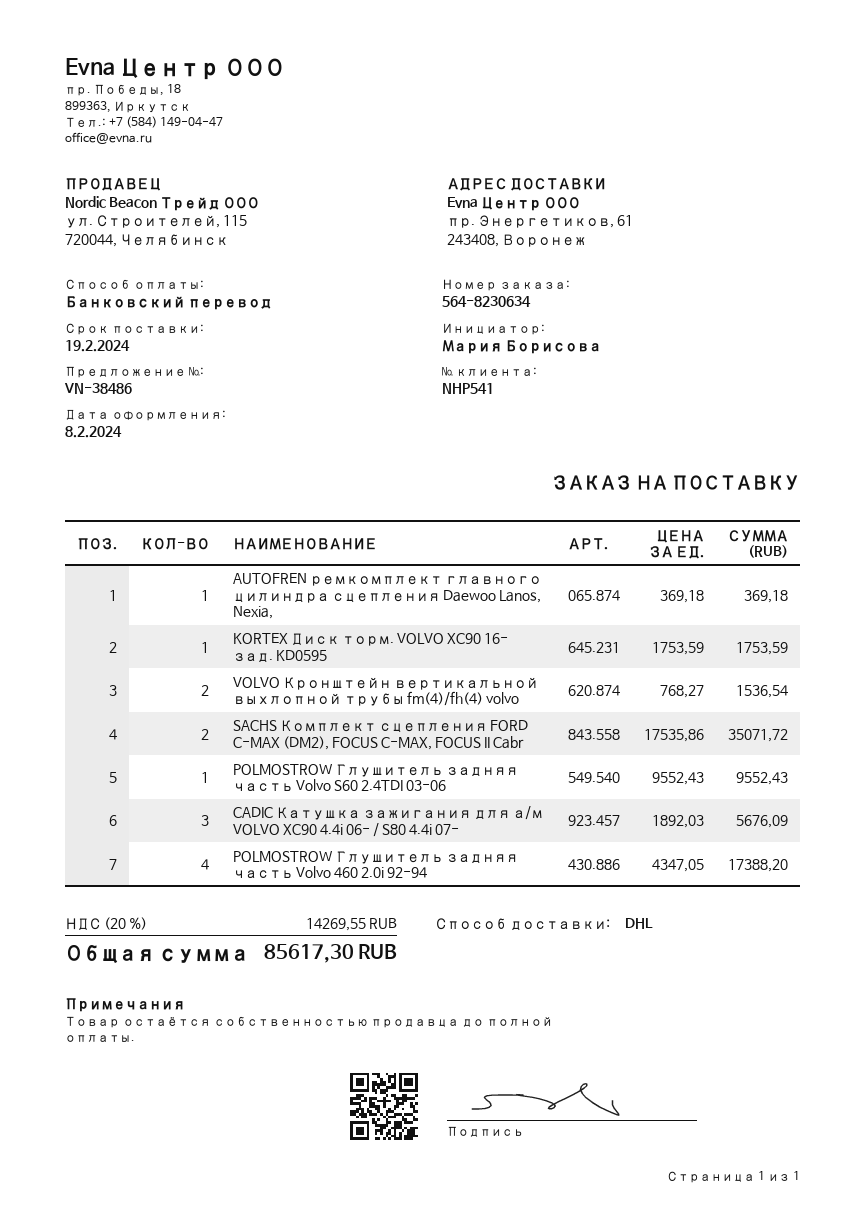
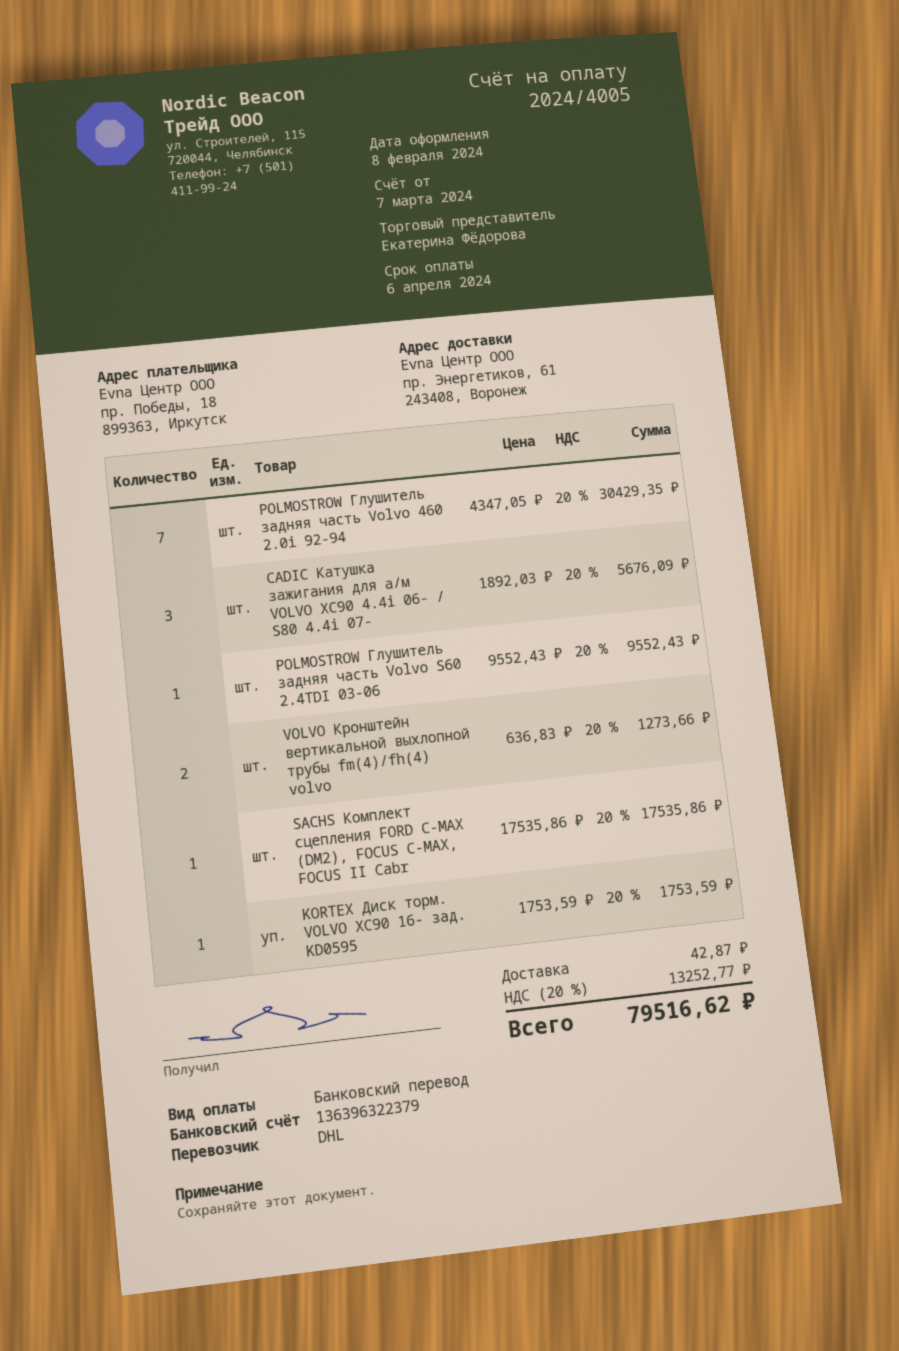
AUTOFREN ремкомплект главного цилиндра сцепления Daewoo Lanos, Nexia,: 1 x 369.18 = 369.18 -> none
VOLVO Кронштейн вертикальной выхлопной трубы fm(4)/fh(4) volvo: 2 x 768.27 = 1536.54 -> 2 x 636.83 = 1273.66
SACHS Комплект сцепления FORD C-MAX (DM2), FOCUS C-MAX, FOCUS II Cabr: 2 x 17535.86 = 35071.72 -> 1 x 17535.86 = 17535.86
POLMOSTROW Глушитель задняя часть Volvo 460 2.0i 92-94: 4 x 4347.05 = 17388.20 -> 7 x 4347.05 = 30429.35
shipping: none -> 42.87
tax: 20% = 14269.55 -> 20% = 13252.77
total: 85617.30 -> 79516.62

